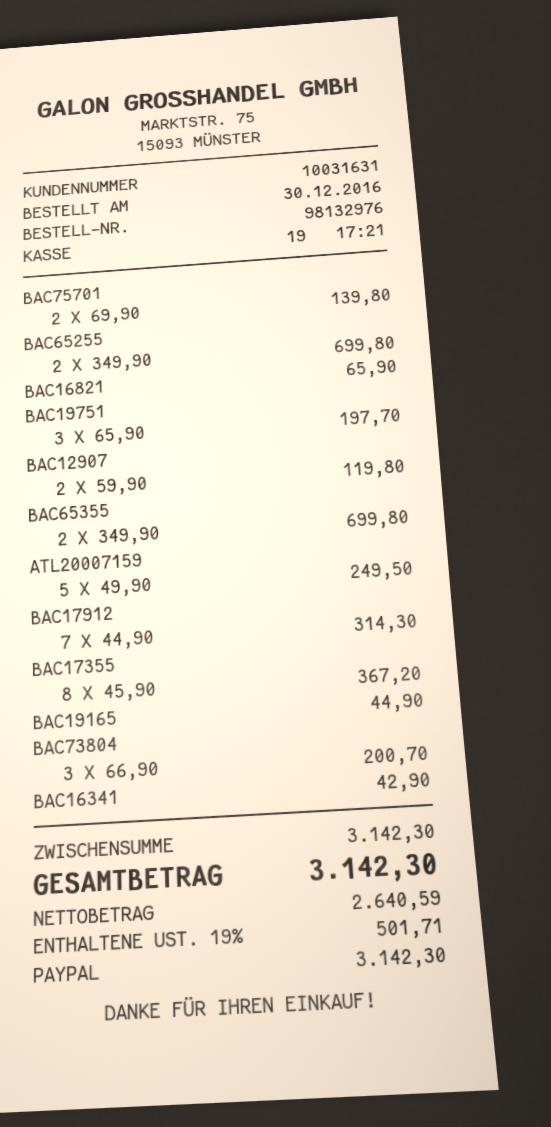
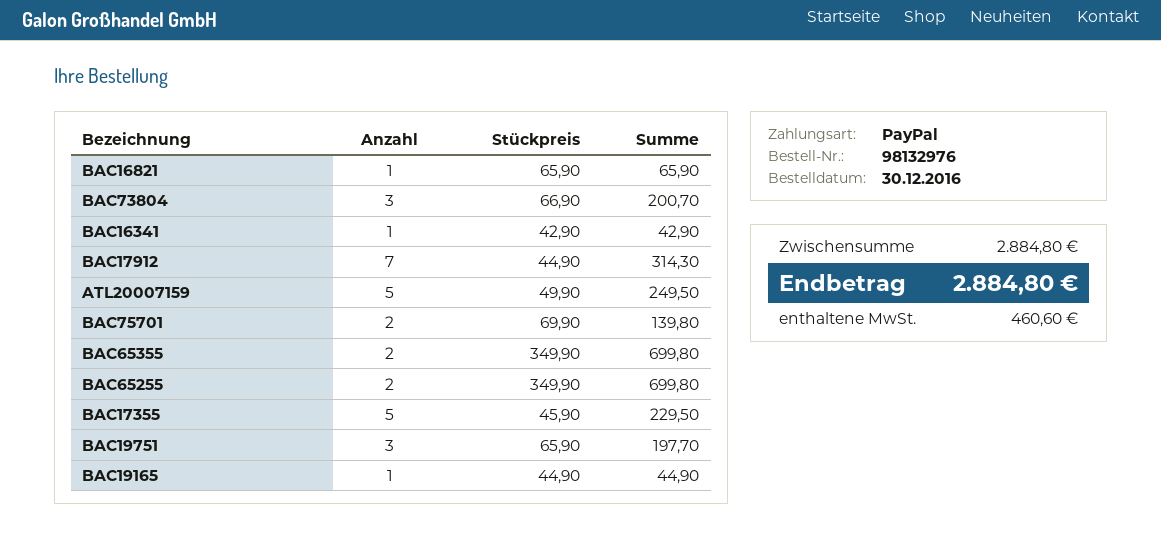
BAC12907: 2 x 59.90 = 119.80 -> none
BAC17355: 8 x 45.90 = 367.20 -> 5 x 45.90 = 229.50
subtotal: 3142.30 -> 2884.80
tax: 501.71 -> 460.60
total: 3142.30 -> 2884.80

